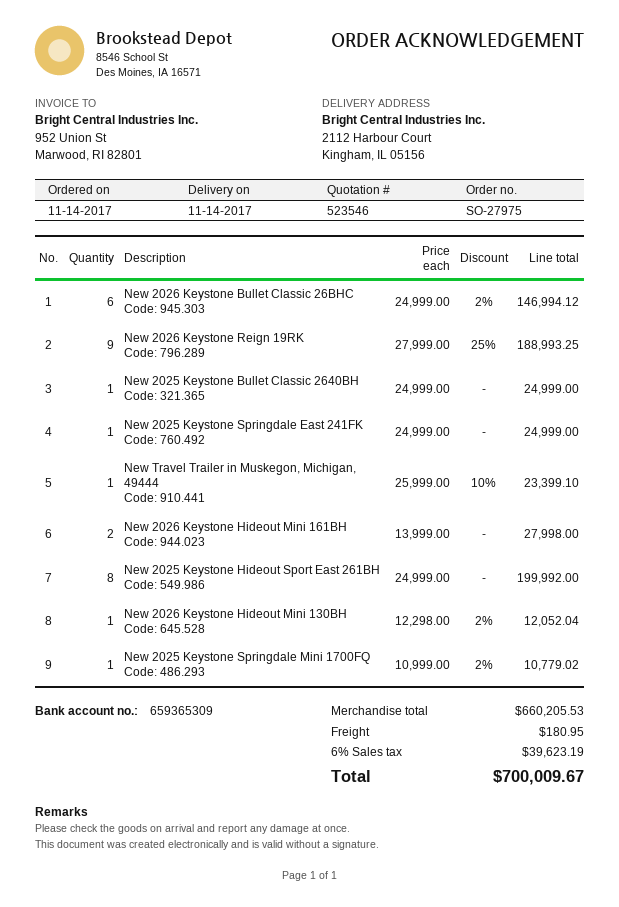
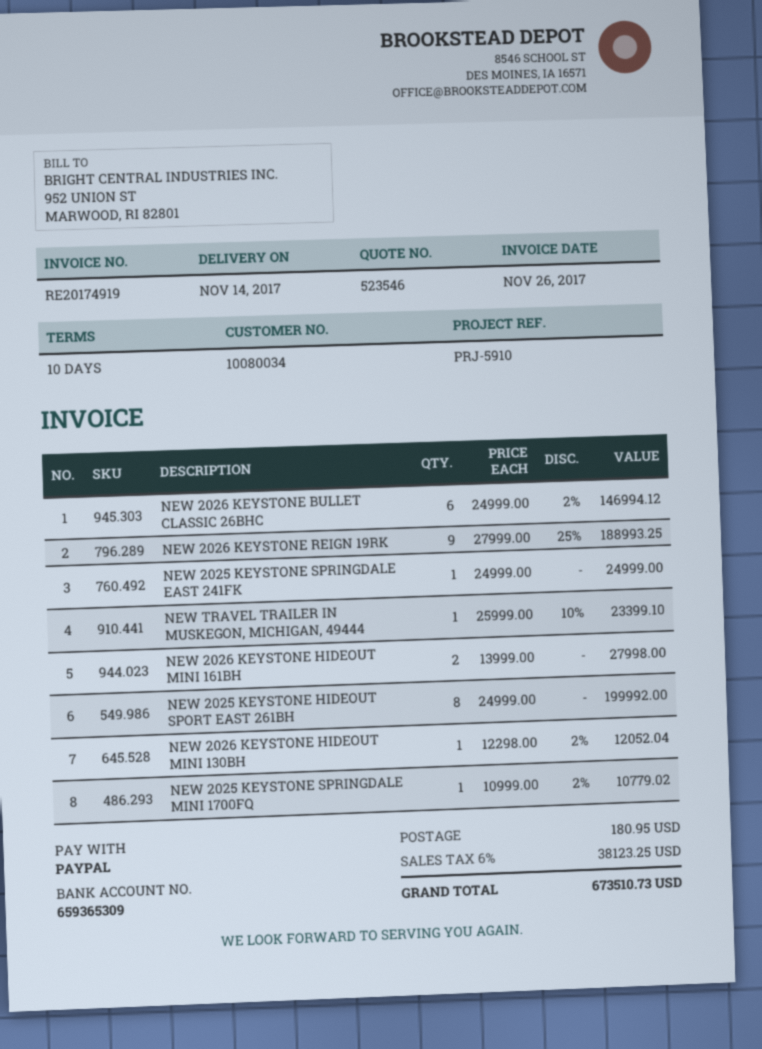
New 2025 Keystone Bullet Classic 2640BH: 1 x 24999.00 = 24999.00 -> none
tax: 6% = 39623.19 -> 6% = 38123.25
total: 700009.67 -> 673510.73

